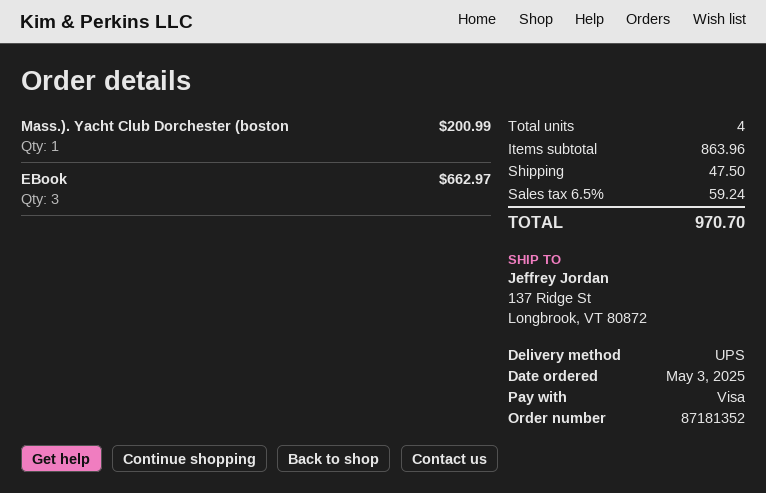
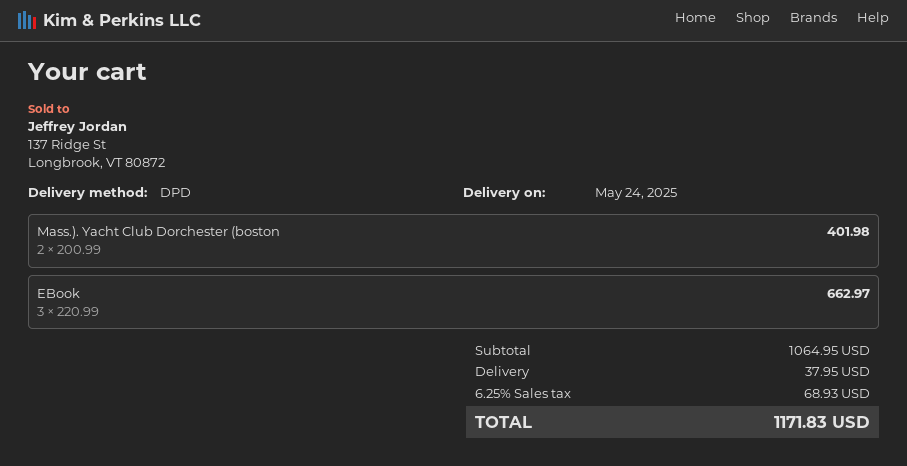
shipping method: UPS -> DPD
Mass.). Yacht Club Dorchester (boston: 1 for 200.99 -> 2 for 401.98
subtotal: 863.96 -> 1064.95
shipping: 47.50 -> 37.95
tax: 6.5% = 59.24 -> 6.25% = 68.93
total: 970.70 -> 1171.83

